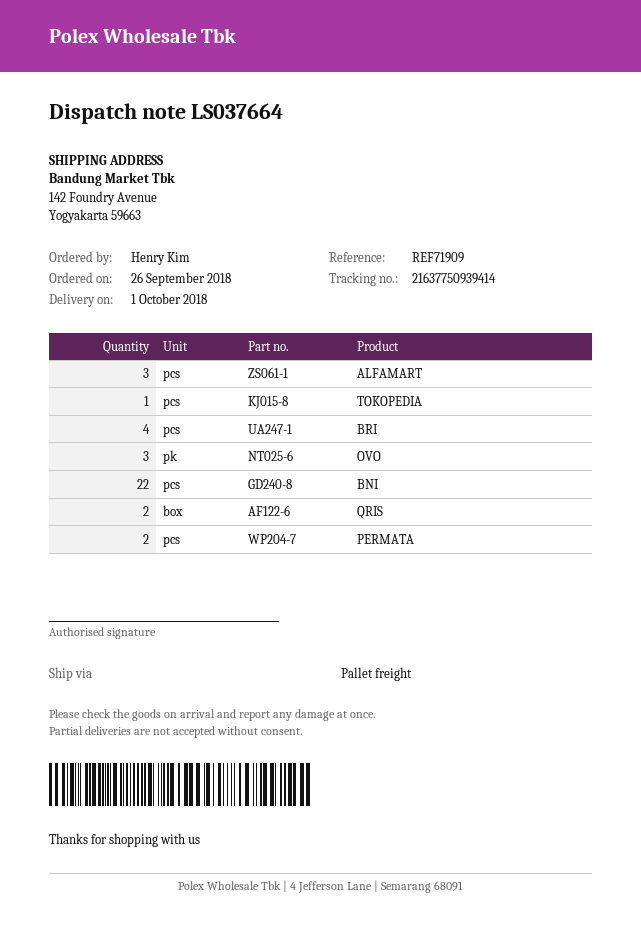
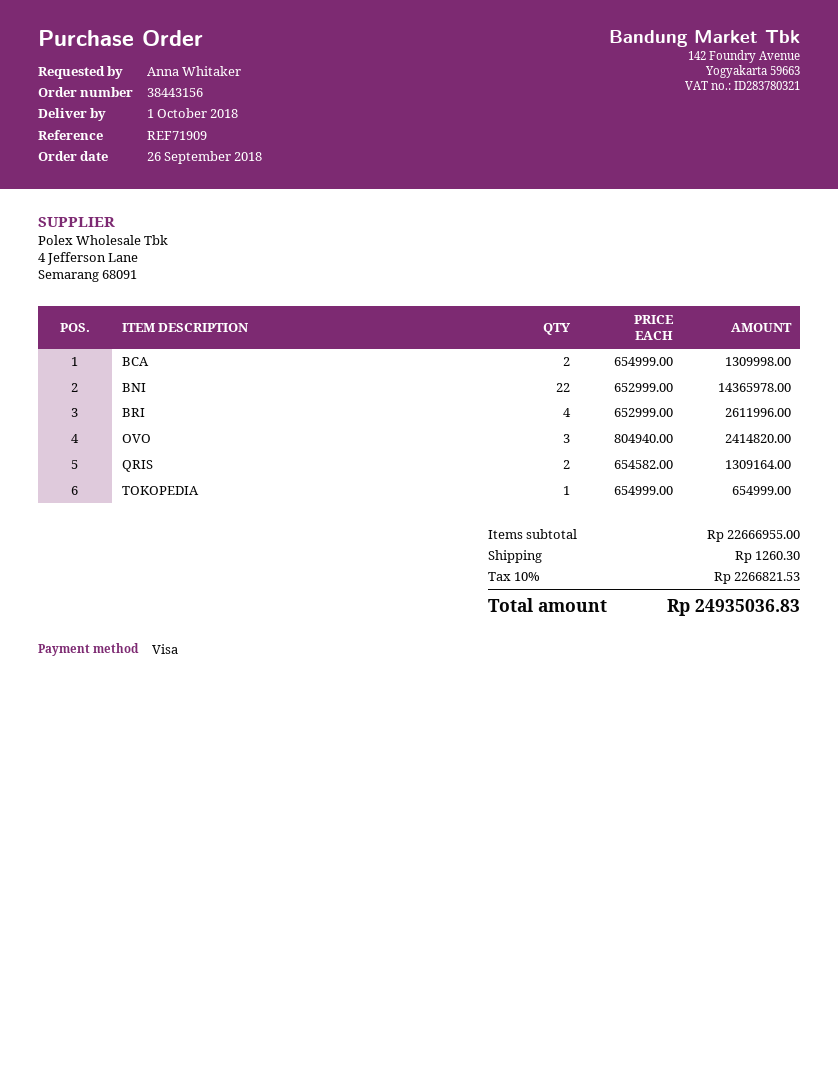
ordered by: Henry Kim -> Anna Whitaker
ALFAMART: 3 -> none
PERMATA: 2 -> none
BCA: none -> 2

